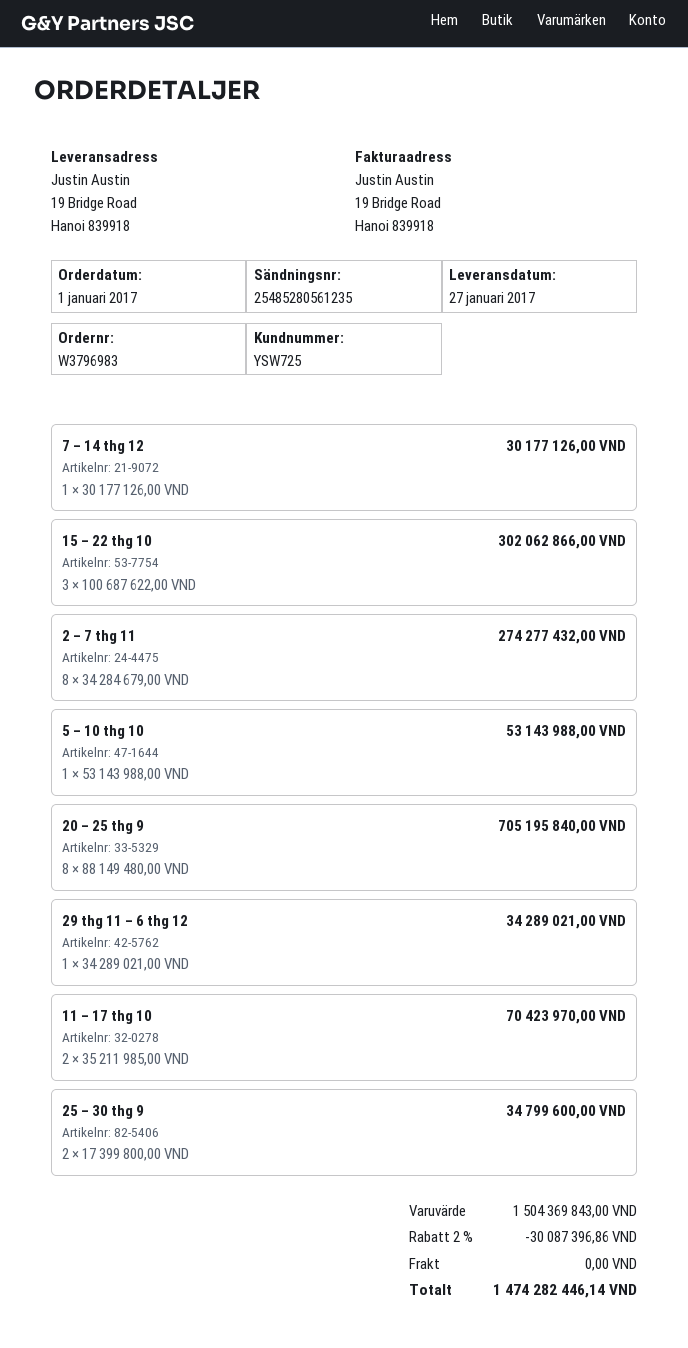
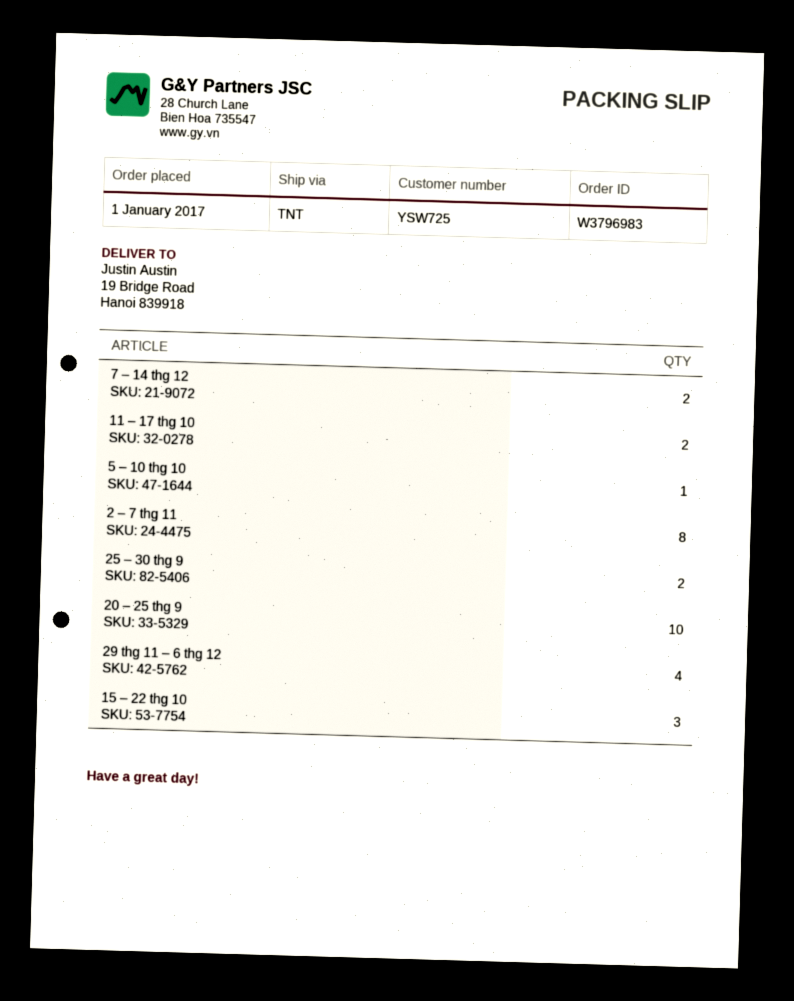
7 – 14 thg 12: 1 -> 2
20 – 25 thg 9: 8 -> 10
29 thg 11 – 6 thg 12: 1 -> 4

